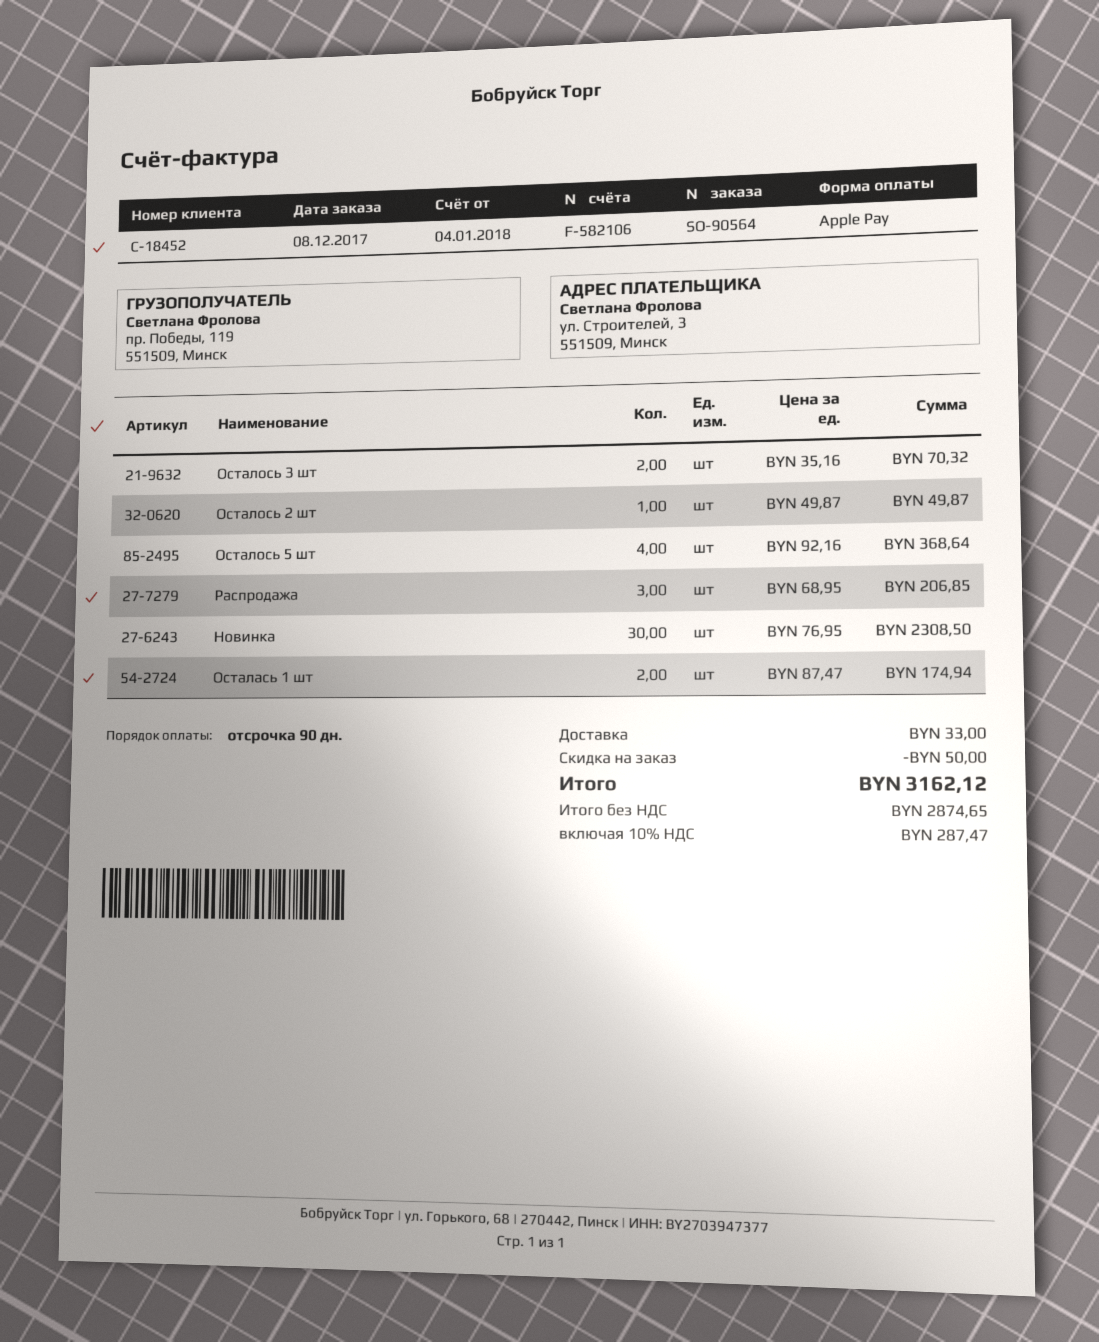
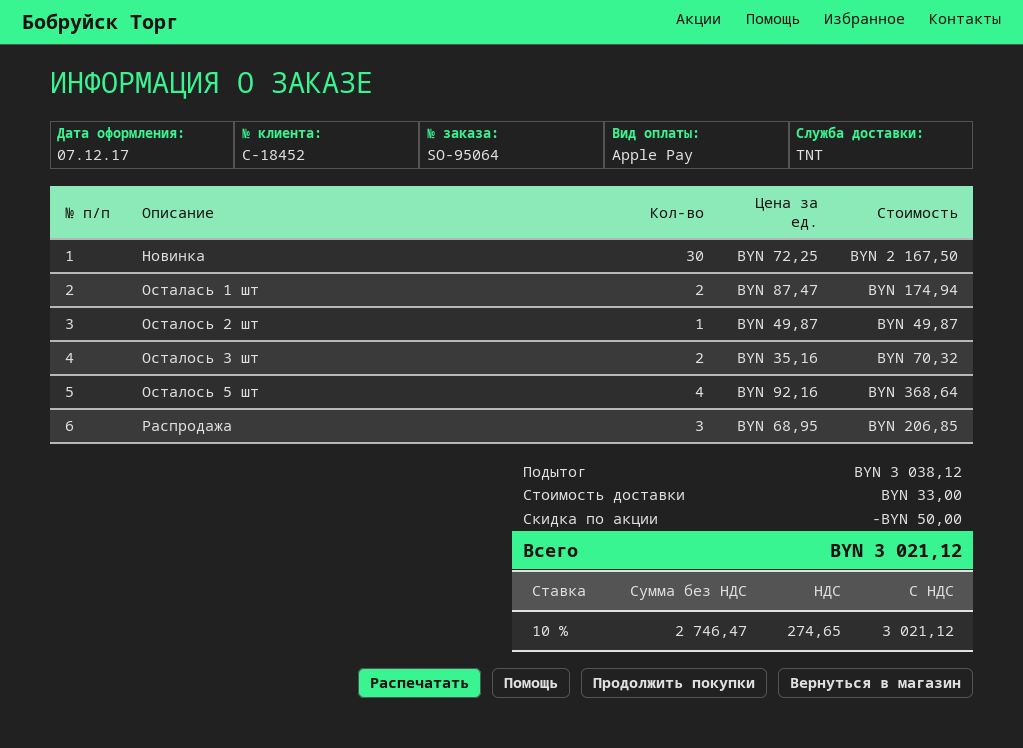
order number: SO-90564 -> SO-95064
order date: 2017-12-08 -> 2017-12-07
Новинка: 30 x 76.95 = 2308.50 -> 30 x 72.25 = 2167.50
net: 2874.65 -> 2746.47
tax: 10% = 287.47 -> 10% = 274.65
total: 3162.12 -> 3021.12

